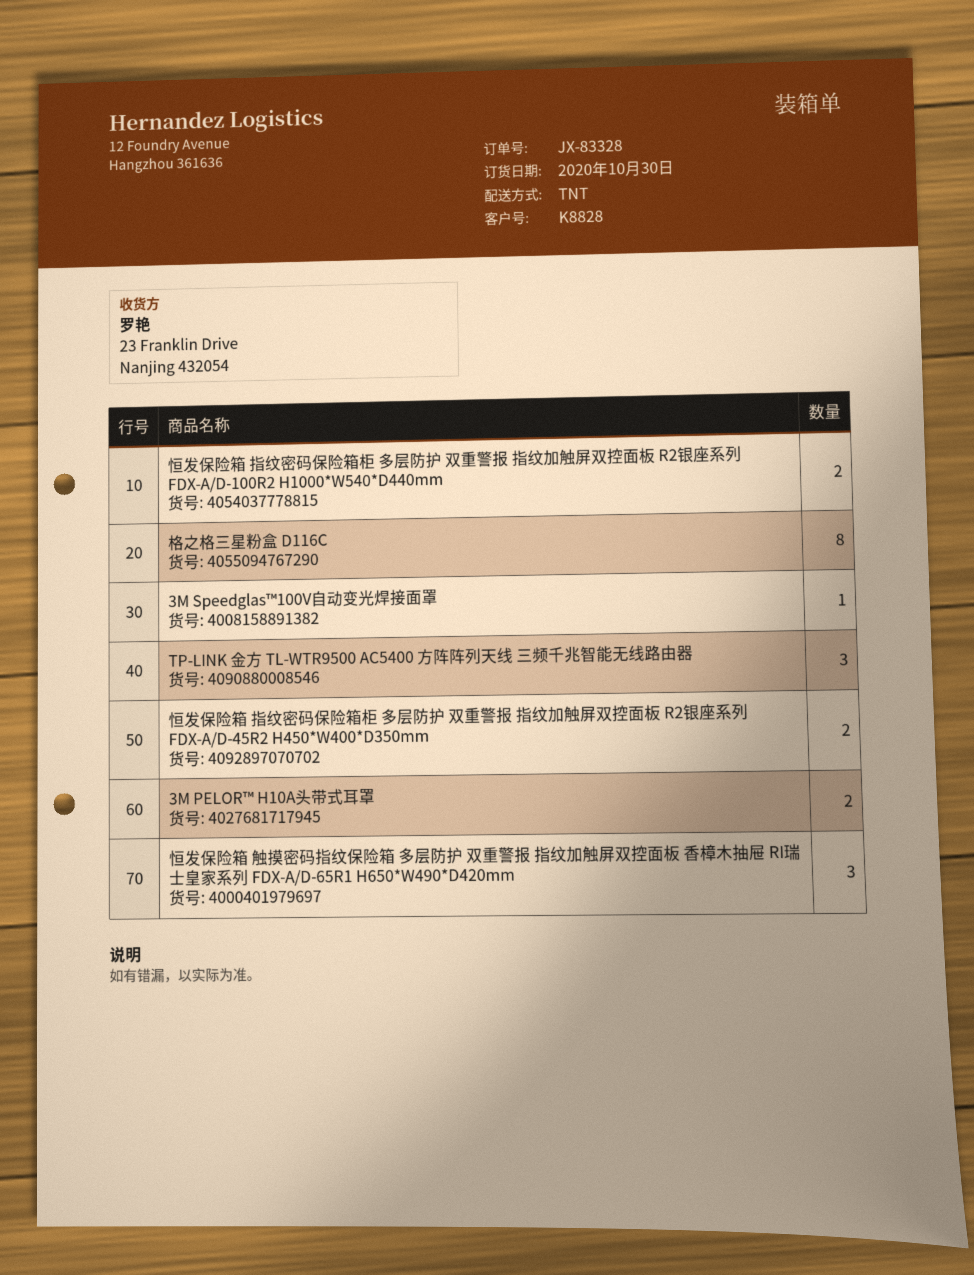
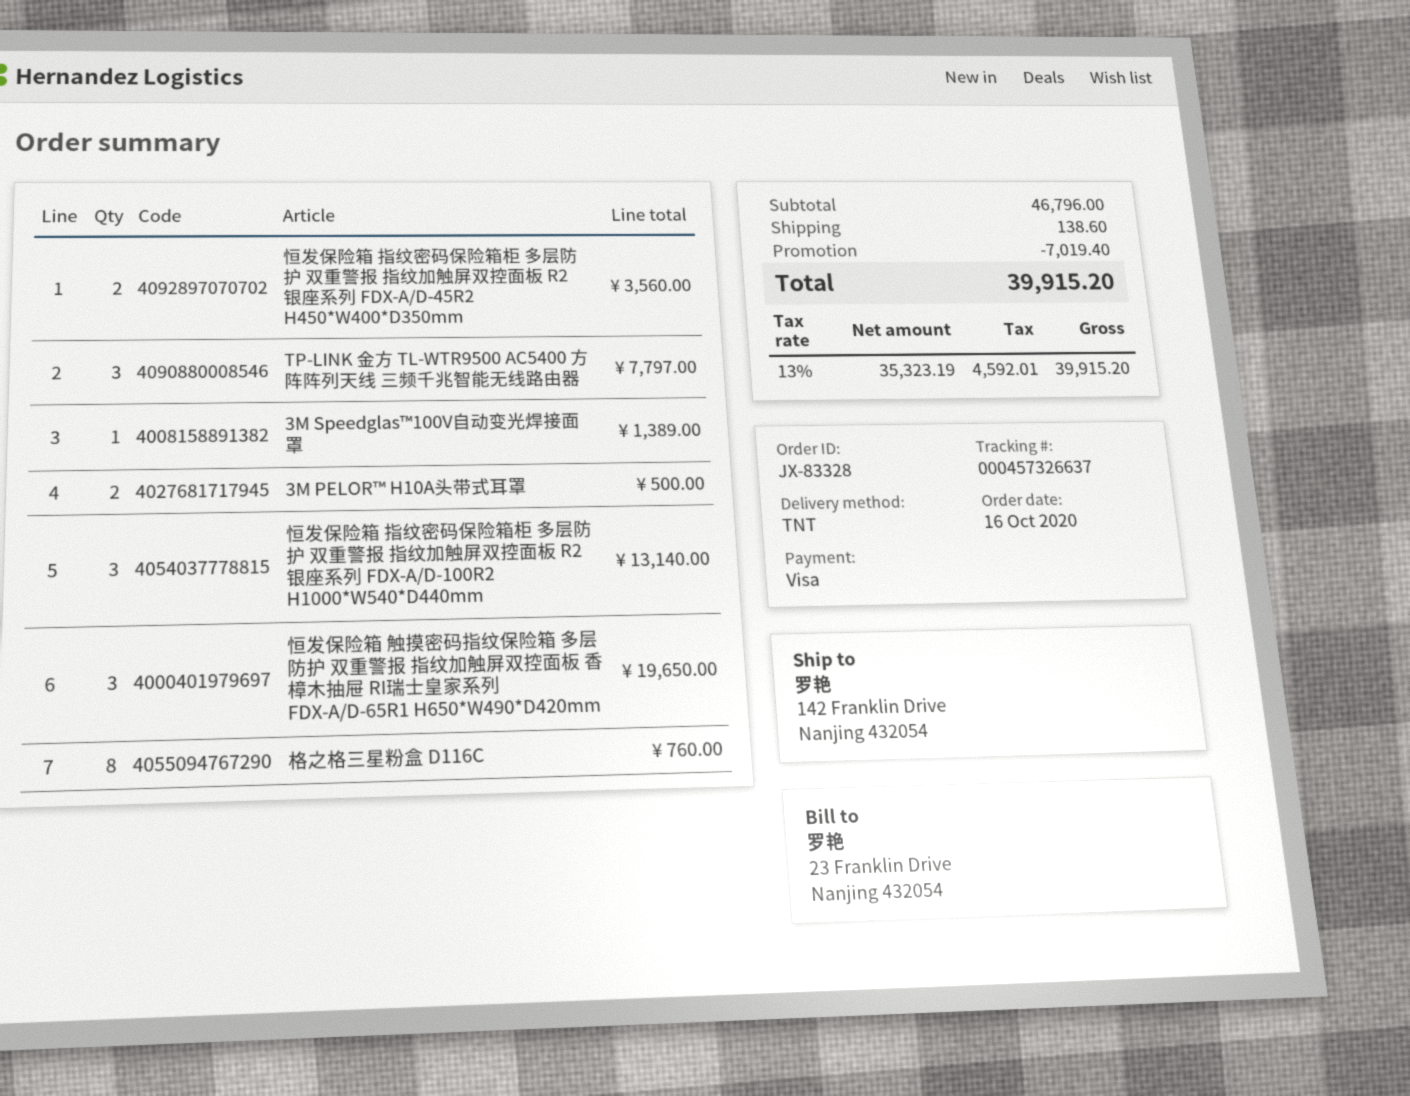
order date: 2020-10-30 -> 2020-10-16
ship to: 23 Franklin Drive, Nanjing 432054 -> 142 Franklin Drive, Nanjing 432054
恒发保险箱 指纹密码保险箱柜 多层防护 双重警报 指纹加触屏双控面板 R2银座系列 FDX-A/D-100R2 H1000*W540*D440mm: 2 -> 3

